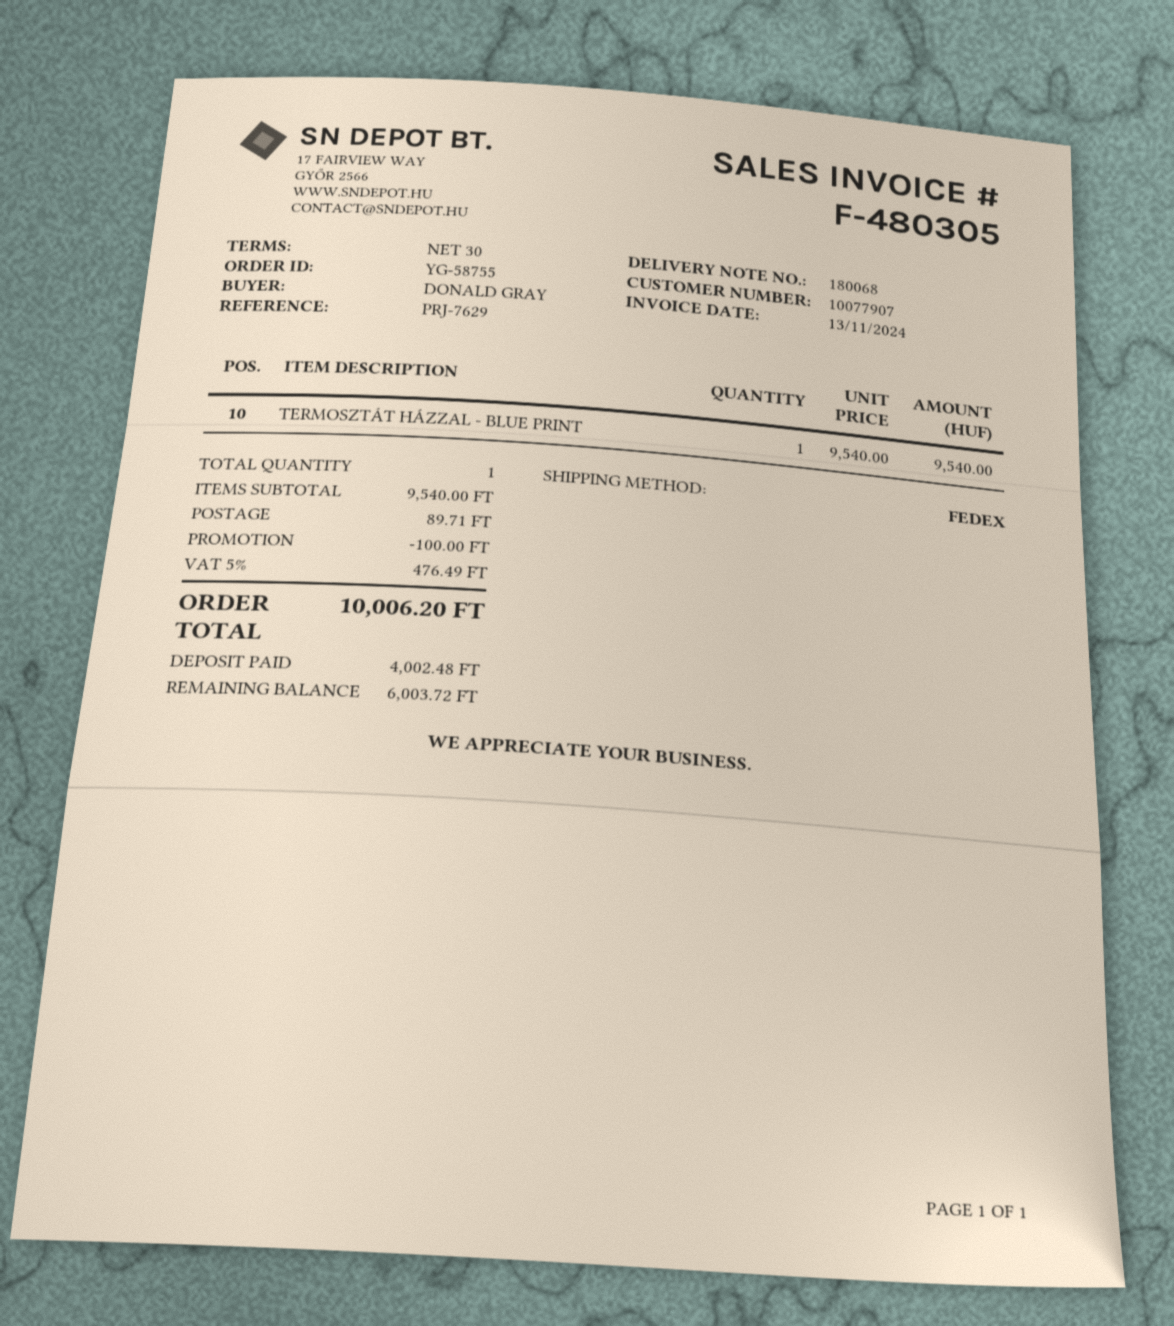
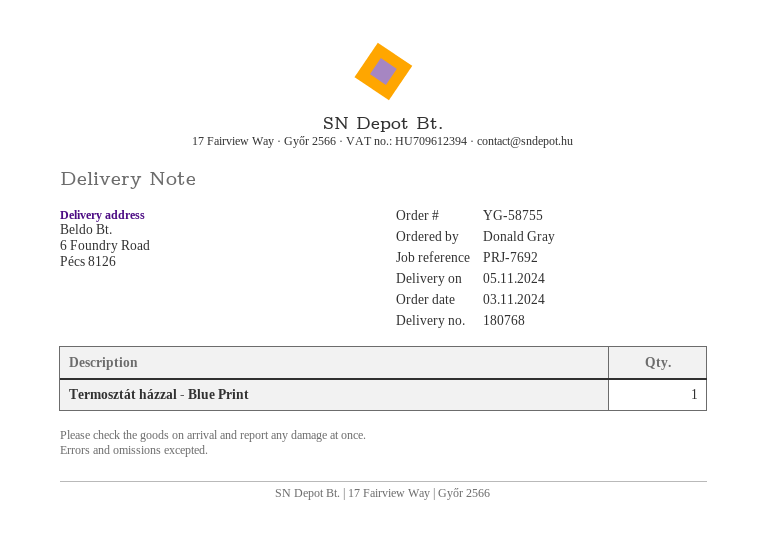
delivery note number: 180068 -> 180768
reference: PRJ-7629 -> PRJ-7692

